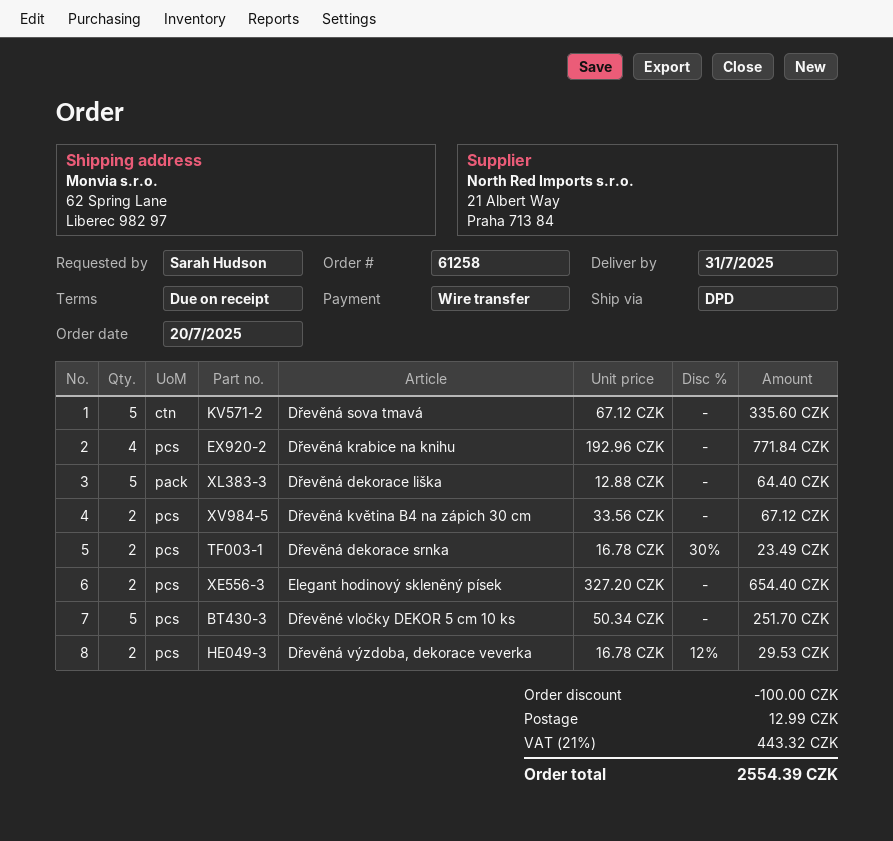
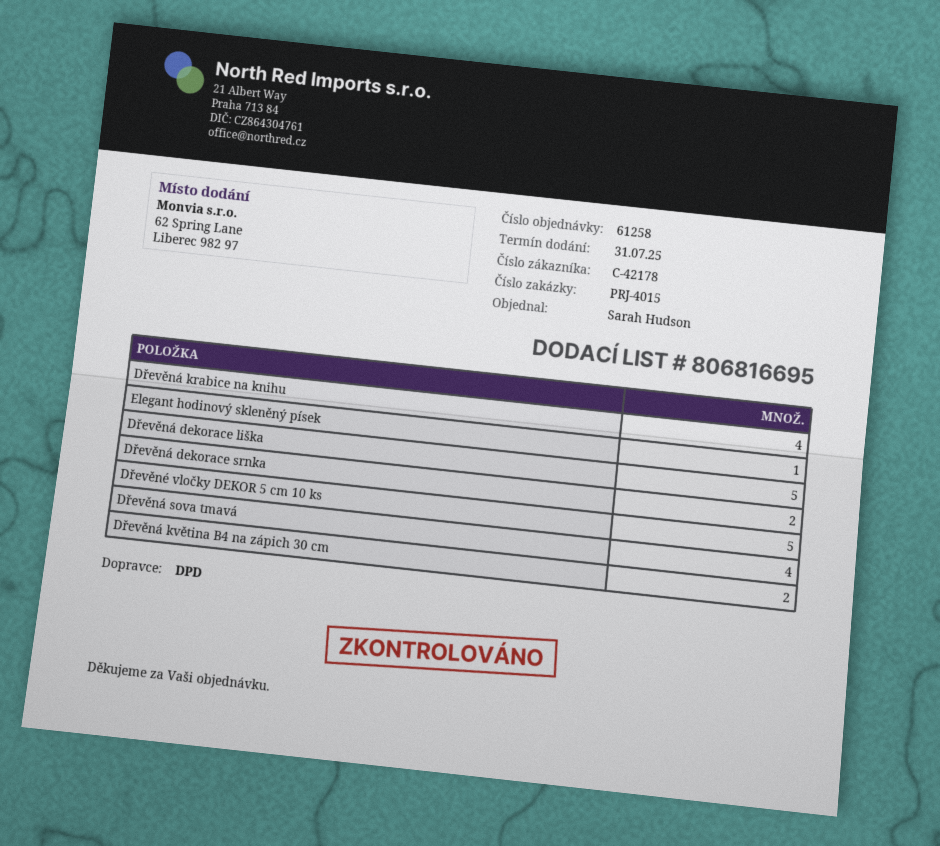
Dřevěná sova tmavá: 5 -> 4
Elegant hodinový skleněný písek: 2 -> 1
Dřevěná výzdoba, dekorace veverka: 2 -> none

